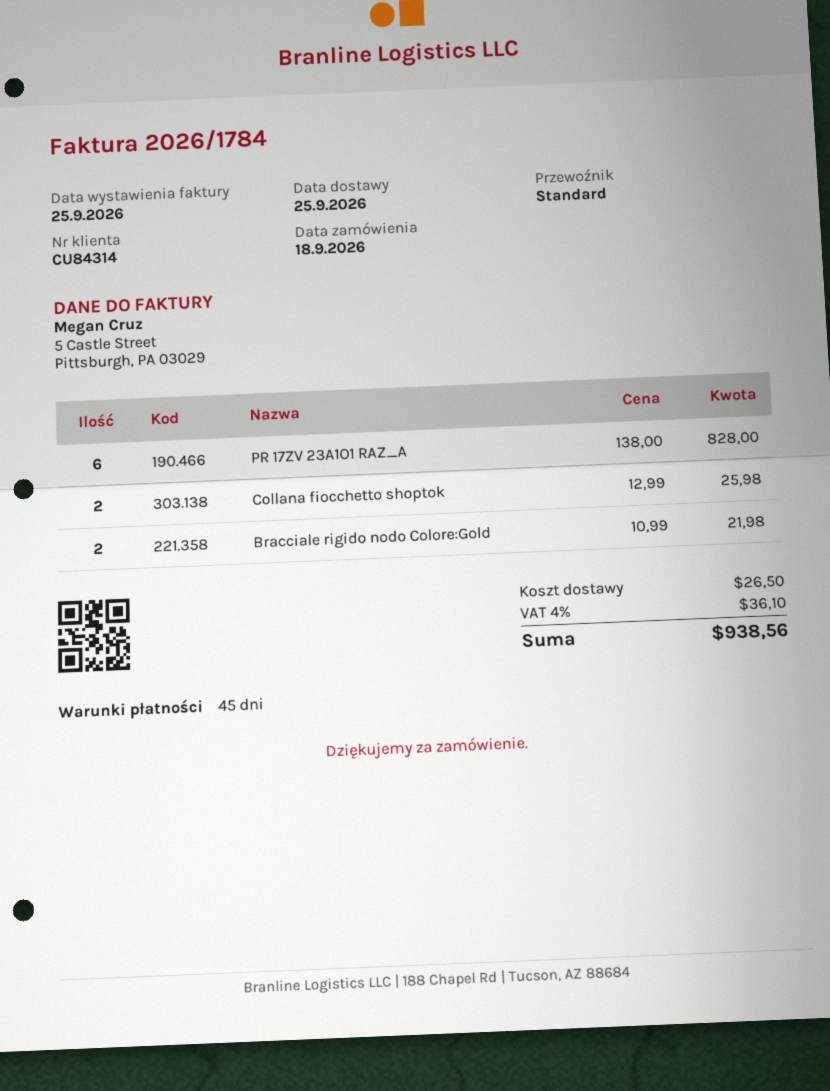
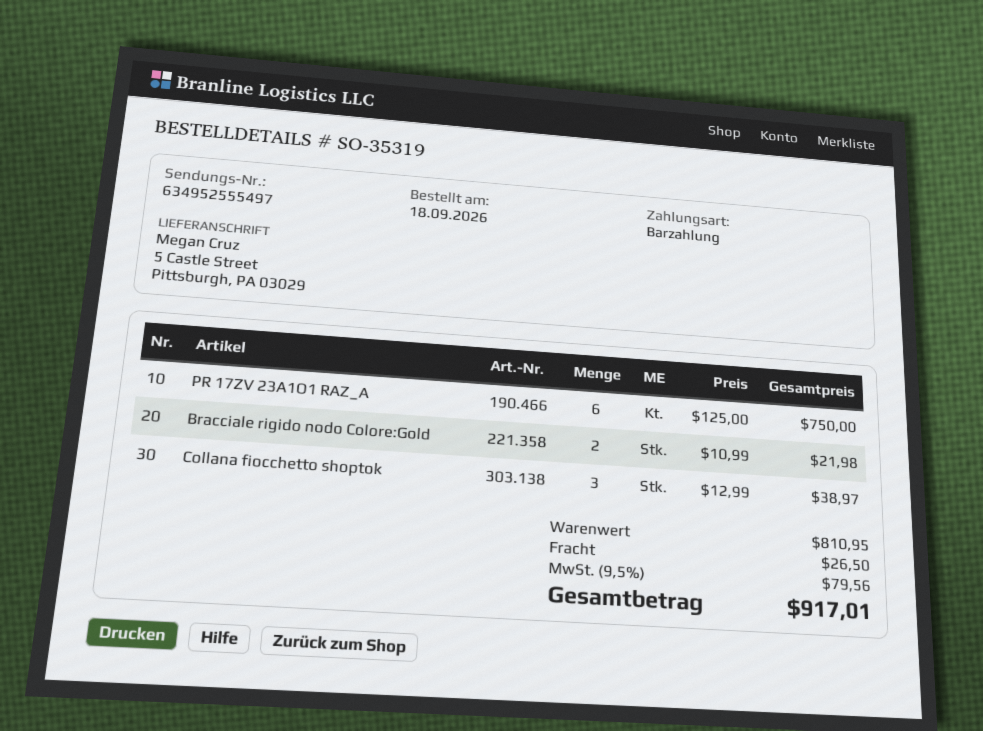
PR 17ZV 23A1O1 RAZ_A: 6 x 138.00 = 828.00 -> 6 x 125.00 = 750.00
Collana fiocchetto shoptok: 2 x 12.99 = 25.98 -> 3 x 12.99 = 38.97
tax: 4% = 36.10 -> 9.5% = 79.56
total: 938.56 -> 917.01

